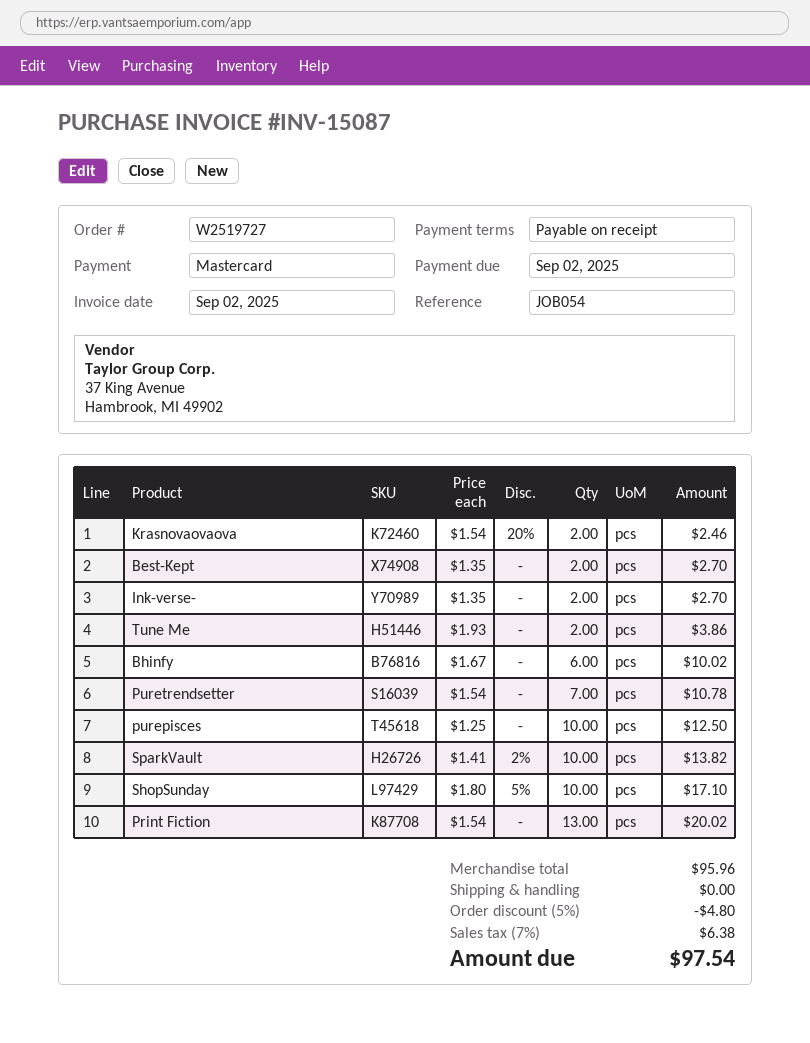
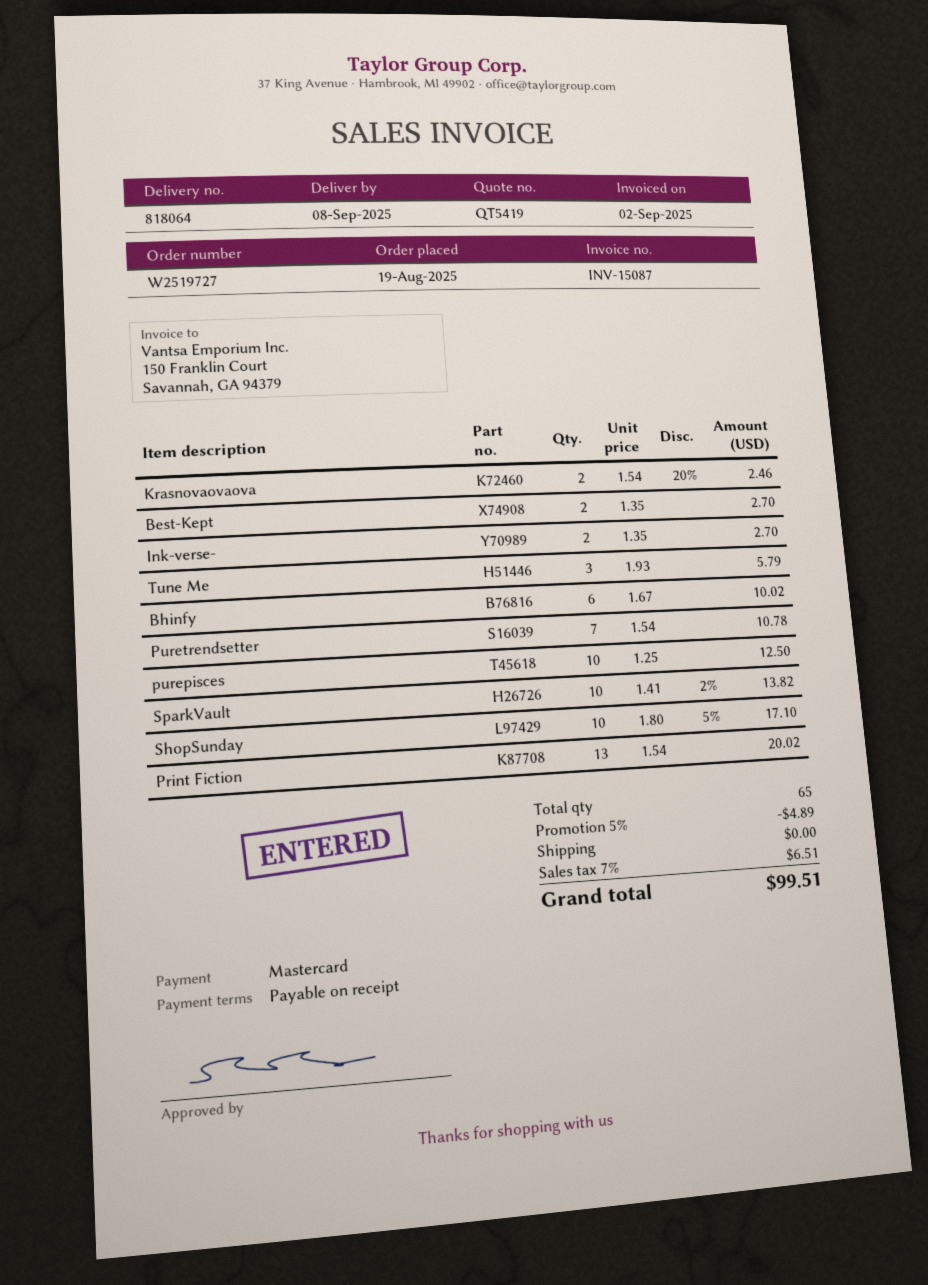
Tune Me: 2 x 1.93 = 3.86 -> 3 x 1.93 = 5.79
discount: 5% = 4.80 -> 5% = 4.89
tax: 7% = 6.38 -> 7% = 6.51
total: 97.54 -> 99.51

